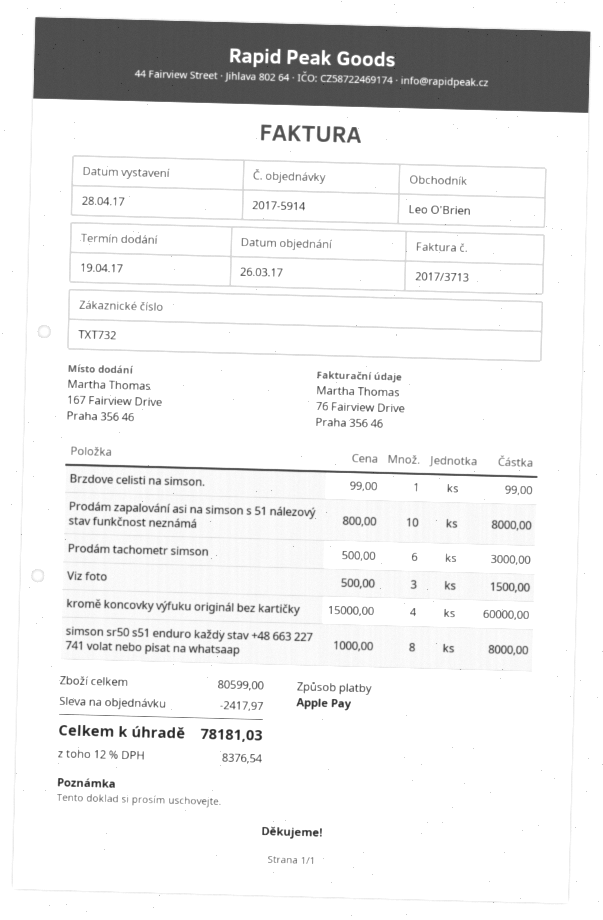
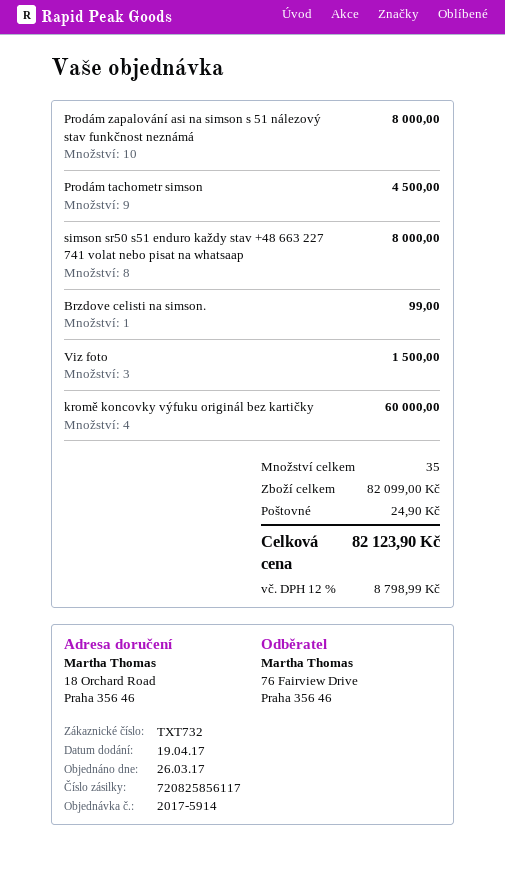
ship to: 167 Fairview Drive, Praha 356 46 -> 18 Orchard Road, Praha 356 46
Prodám tachometr simson: 6 for 3000.00 -> 9 for 4500.00
subtotal: 80599.00 -> 82099.00
discount: 2417.97 -> none
shipping: none -> 24.90
tax: 12% = 8376.54 -> 12% = 8798.99
total: 78181.03 -> 82123.90

